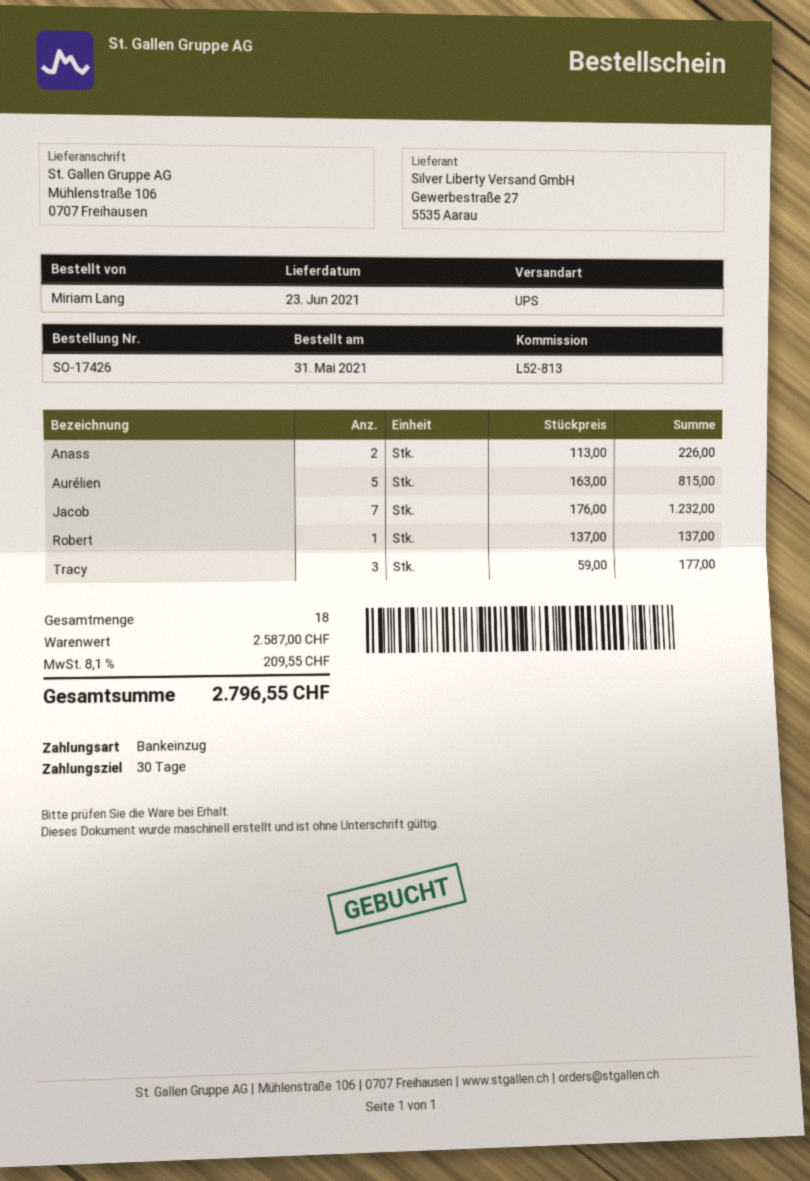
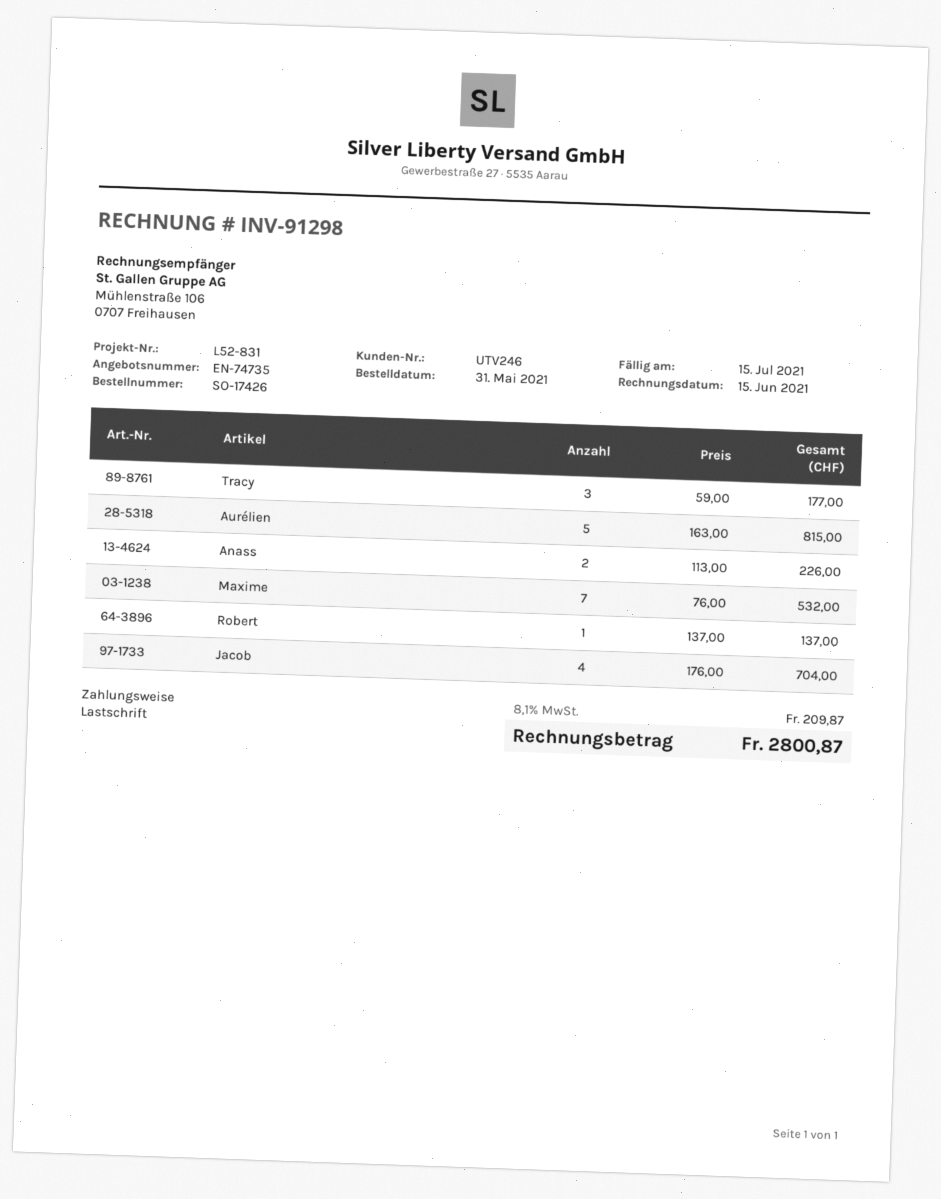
reference: L52-813 -> L52-831
Jacob: 7 x 176.00 = 1232.00 -> 4 x 176.00 = 704.00
Maxime: none -> 7 x 76.00 = 532.00
tax: 8.1% = 209.55 -> 8.1% = 209.87
total: 2796.55 -> 2800.87

